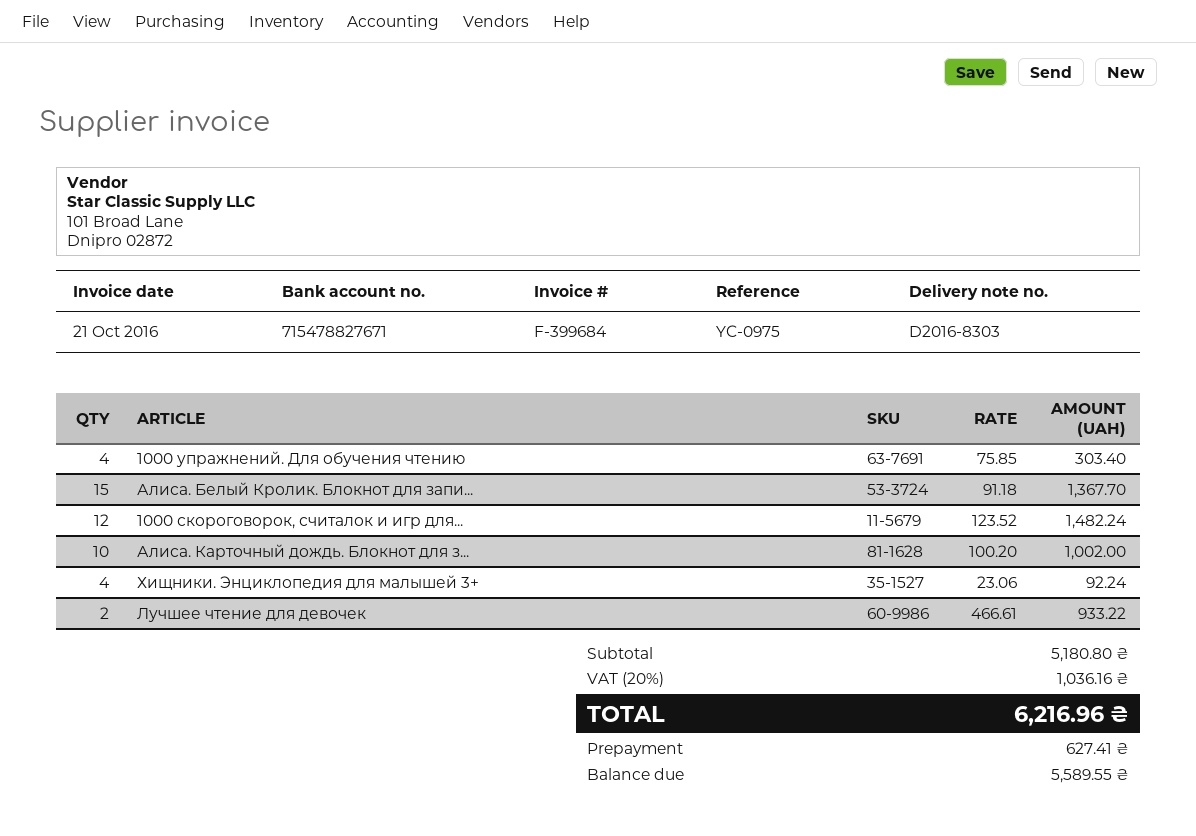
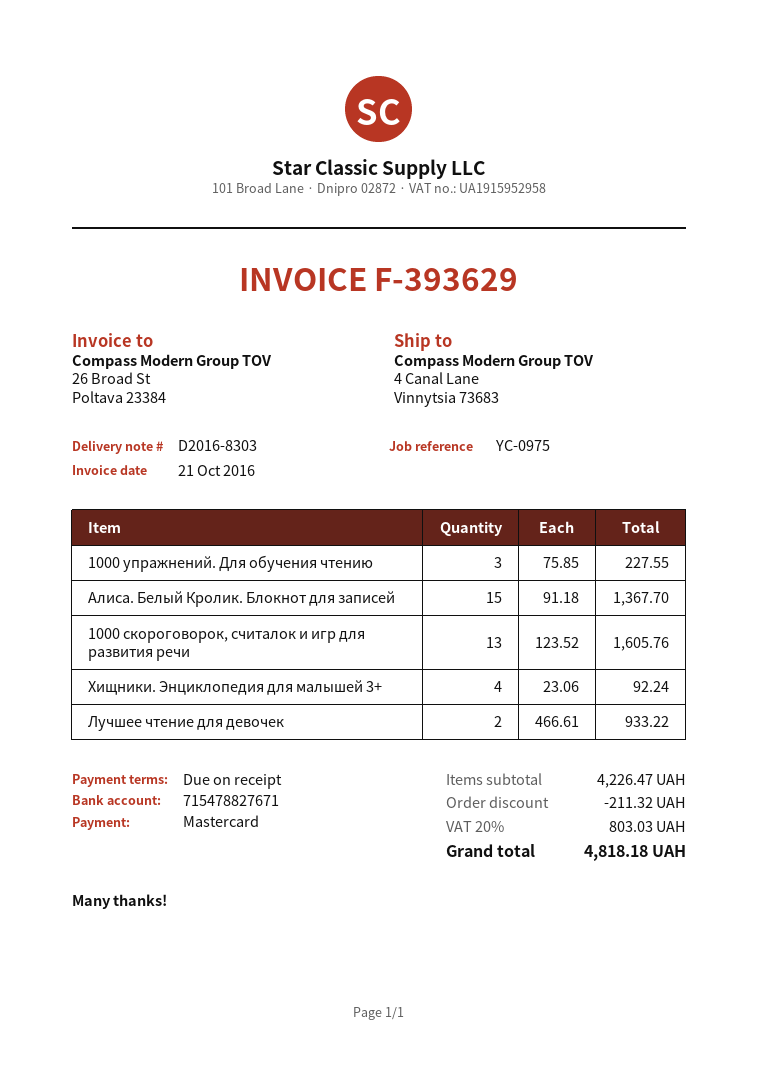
invoice number: F-399684 -> F-393629
1000 упражнений. Для обучения чтению: 4 x 75.85 = 303.40 -> 3 x 75.85 = 227.55
1000 скороговорок, считалок и игр для...: 12 x 123.52 = 1482.24 -> 13 x 123.52 = 1605.76
Алиса. Карточный дождь. Блокнот для з...: 10 x 100.20 = 1002.00 -> none
subtotal: 5180.80 -> 4226.47
discount: none -> 211.32
tax: 20% = 1036.16 -> 20% = 803.03
total: 6216.96 -> 4818.18

